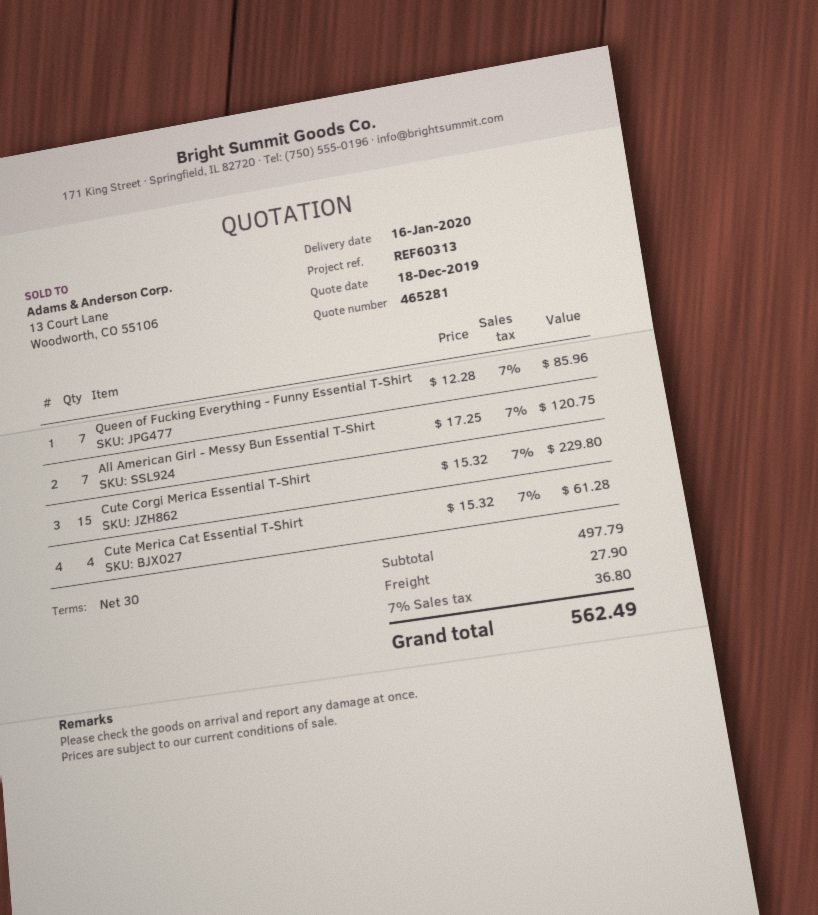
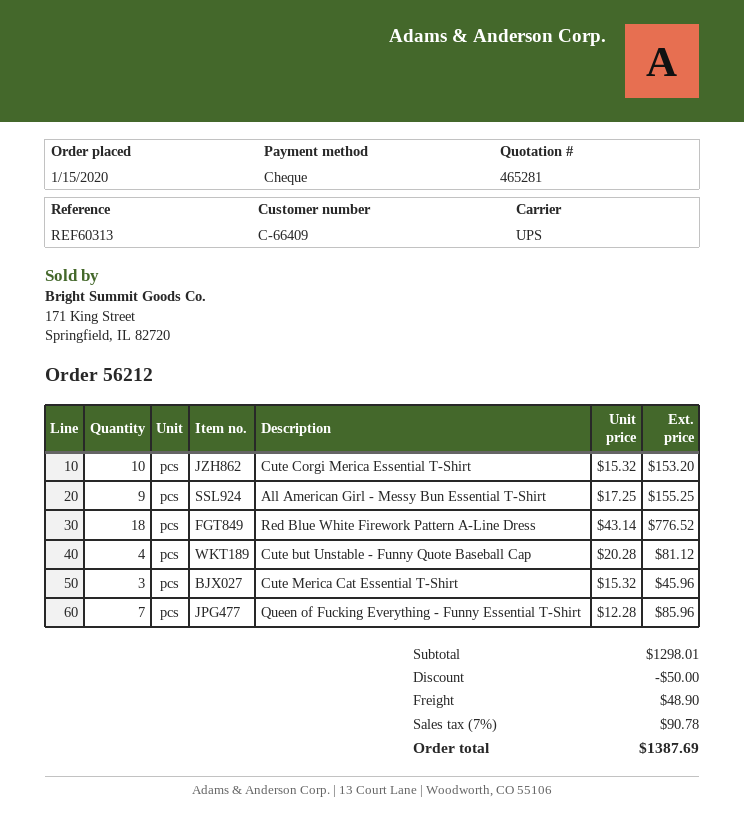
All American Girl - Messy Bun Essential T-Shirt: 7 x 17.25 = 120.75 -> 9 x 17.25 = 155.25
Cute Corgi Merica Essential T-Shirt: 15 x 15.32 = 229.80 -> 10 x 15.32 = 153.20
Cute Merica Cat Essential T-Shirt: 4 x 15.32 = 61.28 -> 3 x 15.32 = 45.96
Red Blue White Firework Pattern A-Line Dress: none -> 18 x 43.14 = 776.52
Cute but Unstable - Funny Quote Baseball Cap: none -> 4 x 20.28 = 81.12
subtotal: 497.79 -> 1298.01
discount: none -> 50.00
shipping: 27.90 -> 48.90
tax: 7% = 36.80 -> 7% = 90.78
total: 562.49 -> 1387.69

